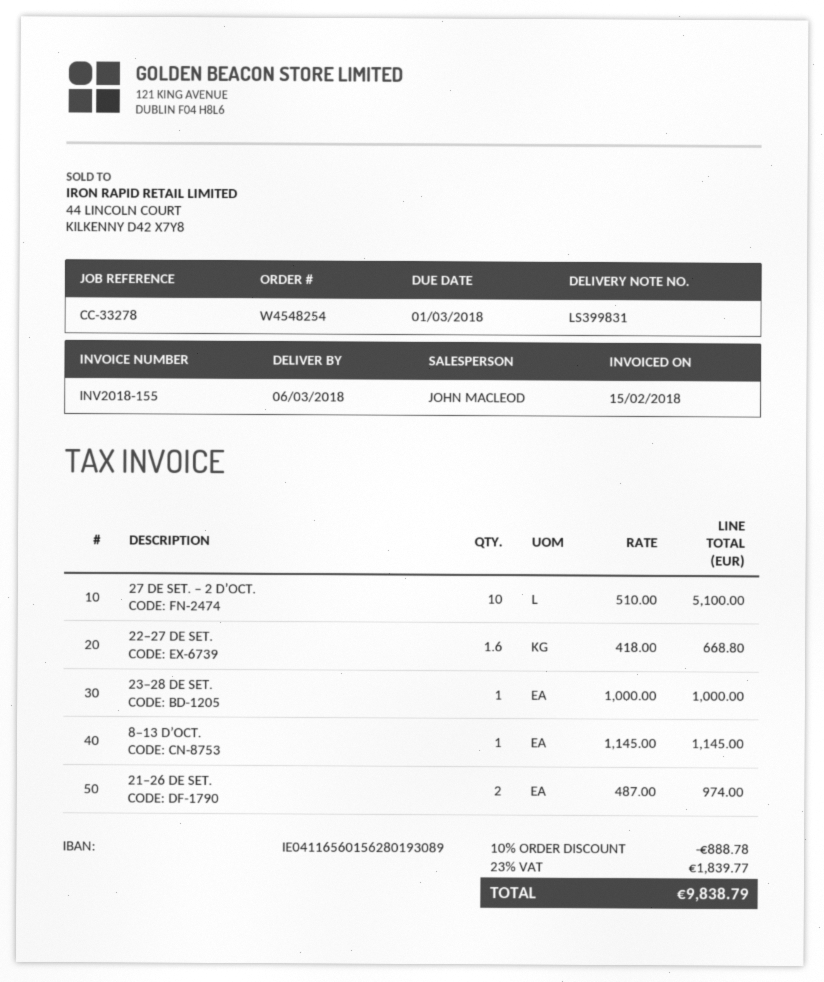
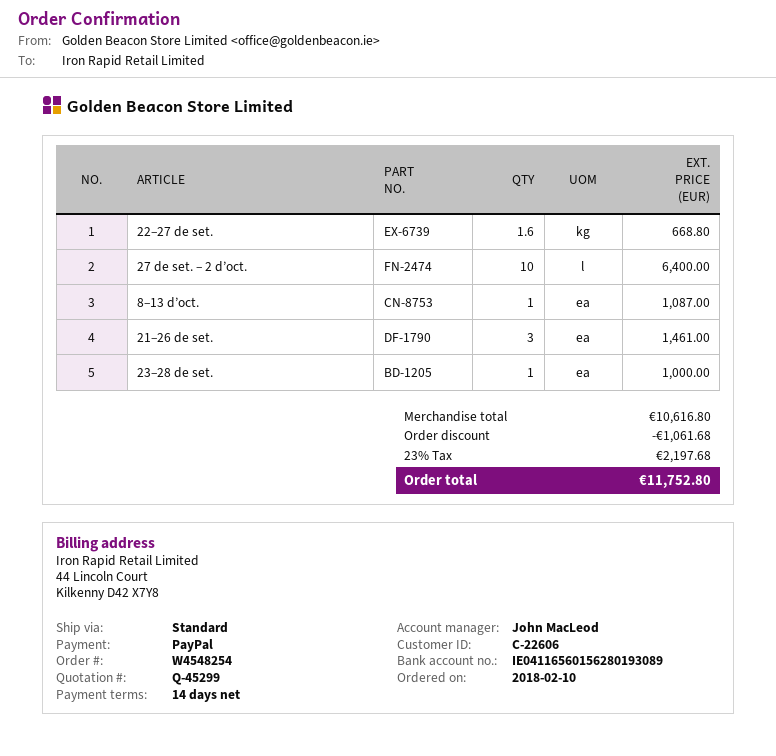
27 DE SET. – 2 D’OCT.: 10 for 5100.00 -> 10 for 6400.00
8–13 D’OCT.: 1 for 1145.00 -> 1 for 1087.00
21–26 DE SET.: 2 for 974.00 -> 3 for 1461.00
discount: 888.78 -> 1061.68
tax: 23% = 1839.77 -> 23% = 2197.68
total: 9838.79 -> 11752.80

